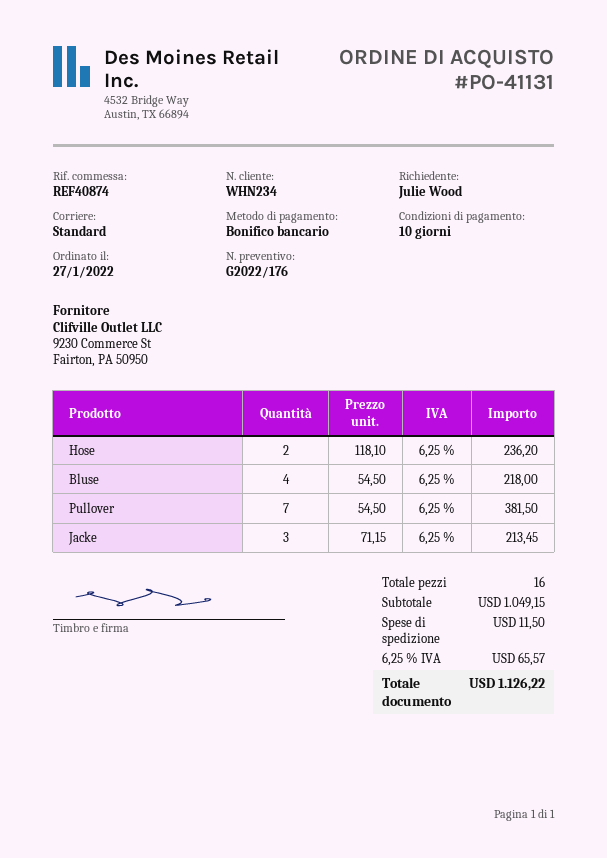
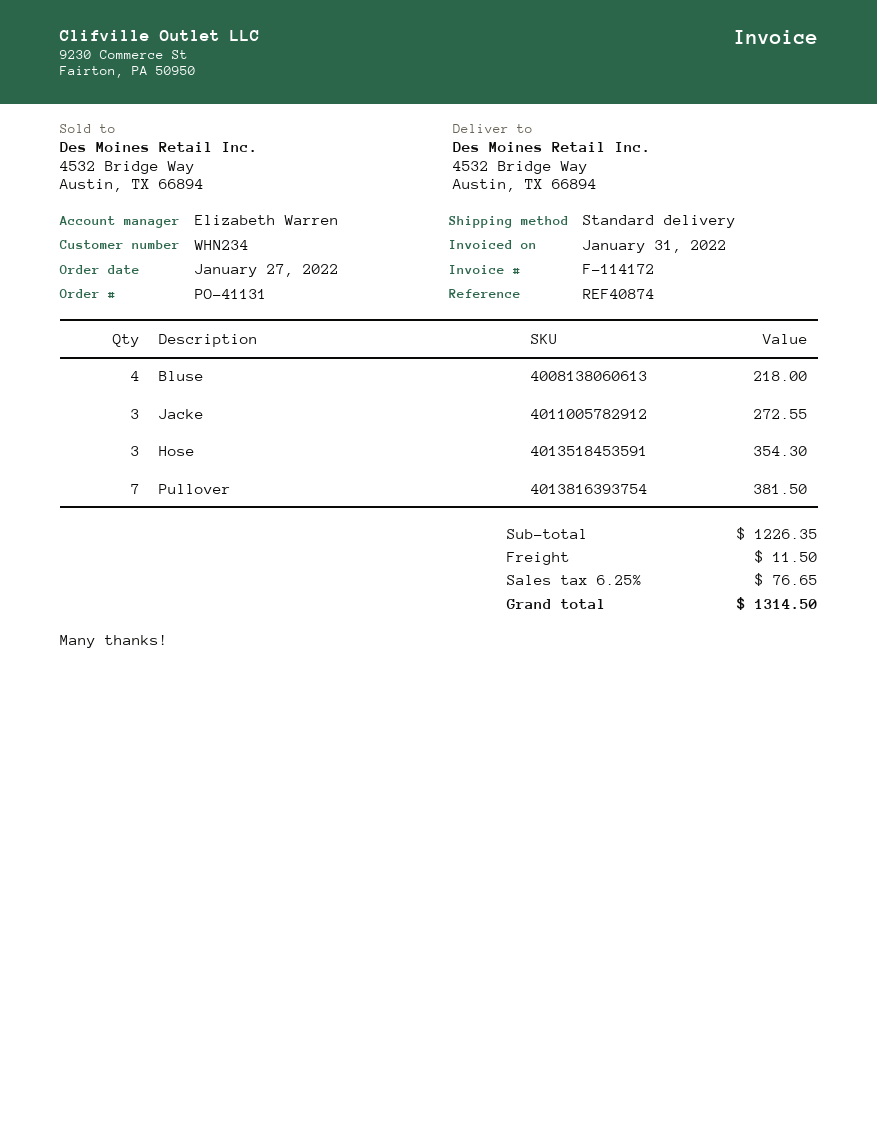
Hose: 2 for 236.20 -> 3 for 354.30
Jacke: 3 for 213.45 -> 3 for 272.55
subtotal: 1049.15 -> 1226.35
tax: 6.25% = 65.57 -> 6.25% = 76.65
total: 1126.22 -> 1314.50

